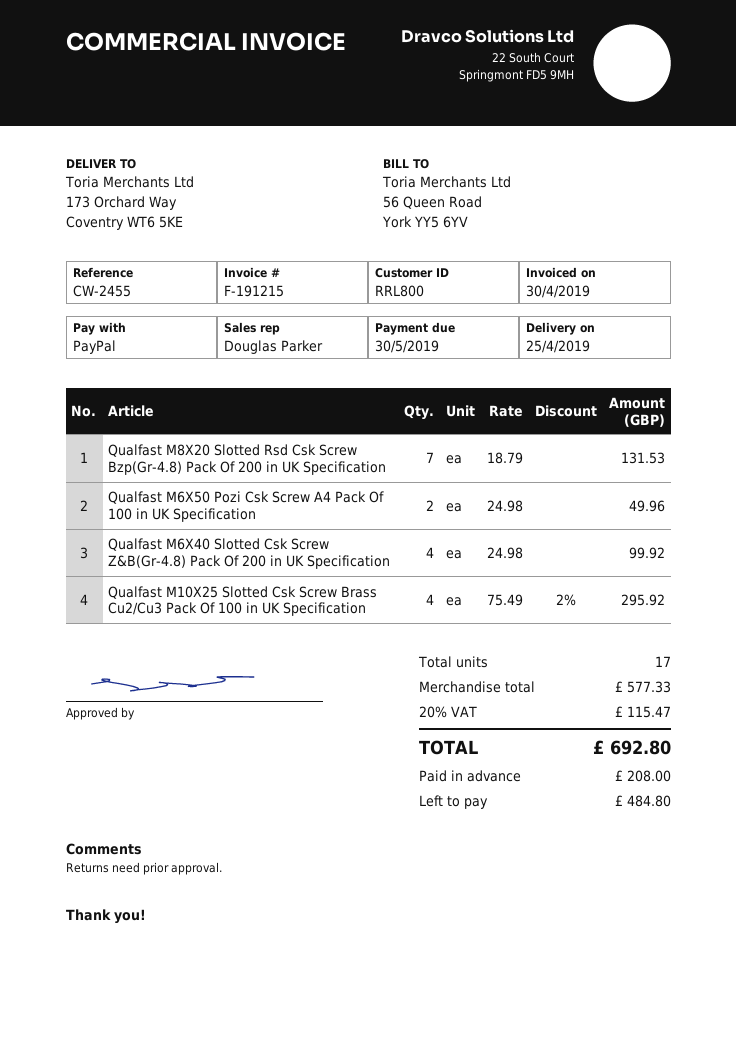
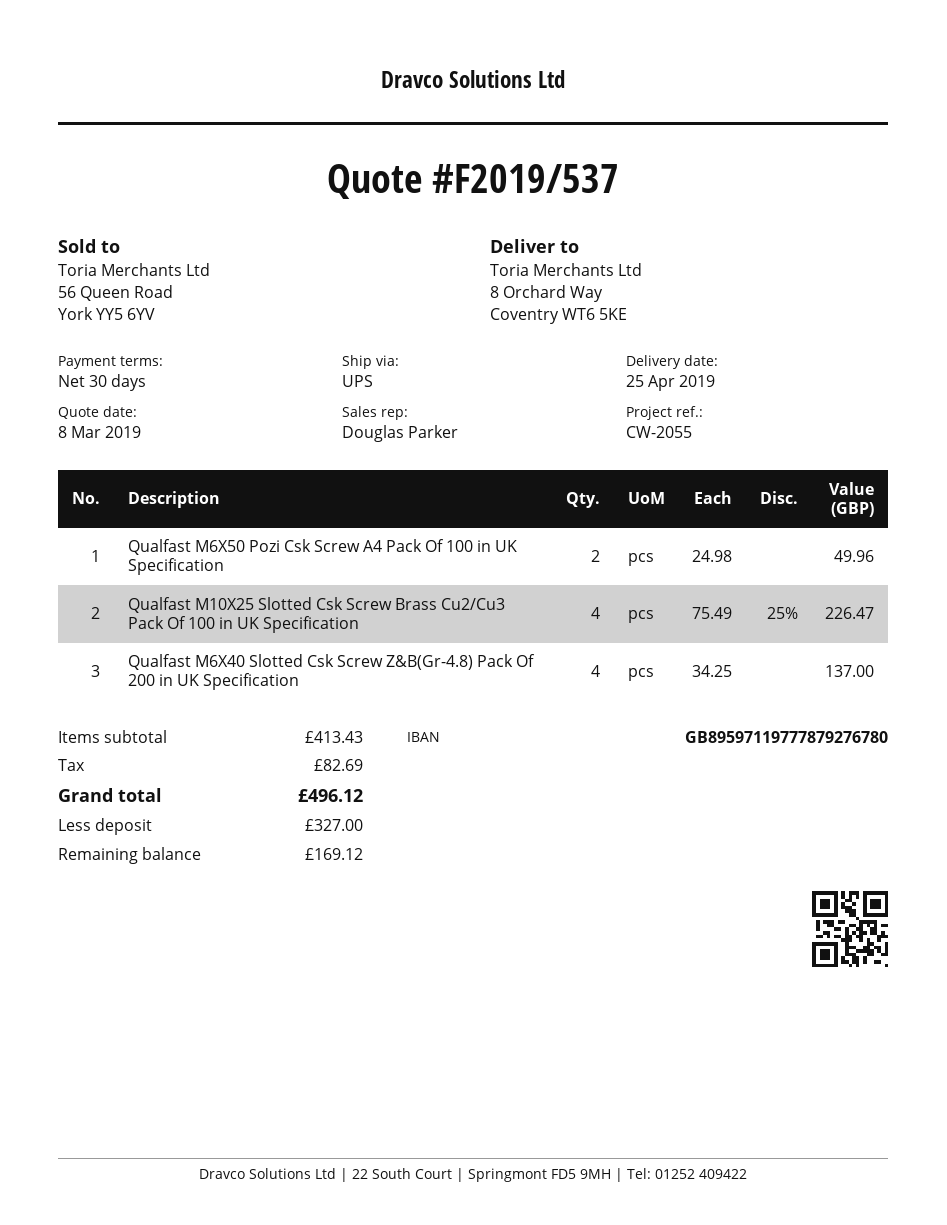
reference: CW-2455 -> CW-2055
ship to: 173 Orchard Way, Coventry WT6 5KE -> 8 Orchard Way, Coventry WT6 5KE
Qualfast M8X20 Slotted Rsd Csk Screw Bzp(Gr-4.8) Pack Of 200 in UK Specification: 7 x 18.79 = 131.53 -> none
Qualfast M6X40 Slotted Csk Screw Z&B(Gr-4.8) Pack Of 200 in UK Specification: 4 x 24.98 = 99.92 -> 4 x 34.25 = 137.00
Qualfast M10X25 Slotted Csk Screw Brass Cu2/Cu3 Pack Of 100 in UK Specification: 4 x 75.49 - 2% = 295.92 -> 4 x 75.49 - 25% = 226.47
subtotal: 577.33 -> 413.43
tax: 115.47 -> 82.69
total: 692.80 -> 496.12
deposit: 208.00 -> 327.00
balance: 484.80 -> 169.12

